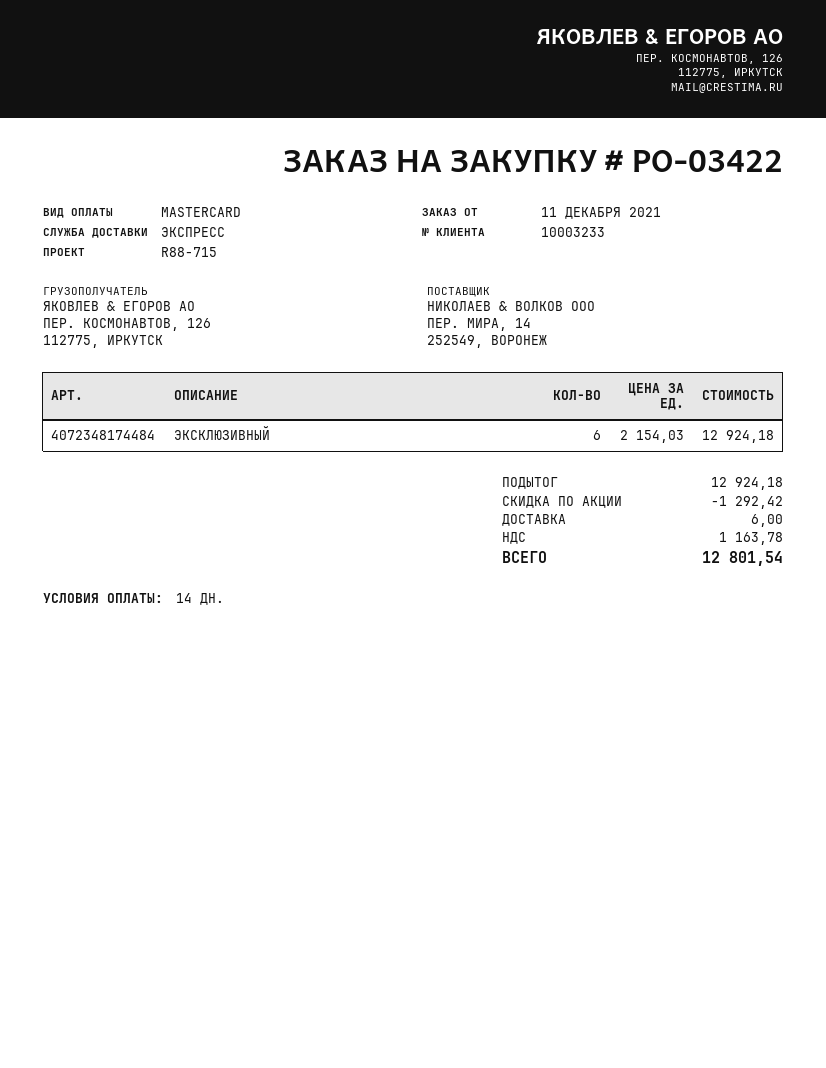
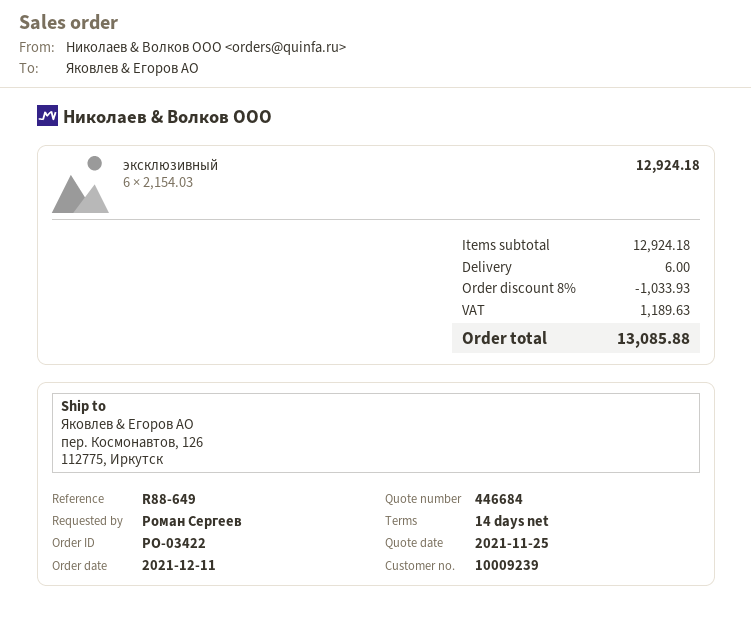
customer number: 10003233 -> 10009239
reference: R88-715 -> R88-649
discount: 1292.42 -> 1033.93
tax: 1163.78 -> 1189.63
total: 12801.54 -> 13085.88

